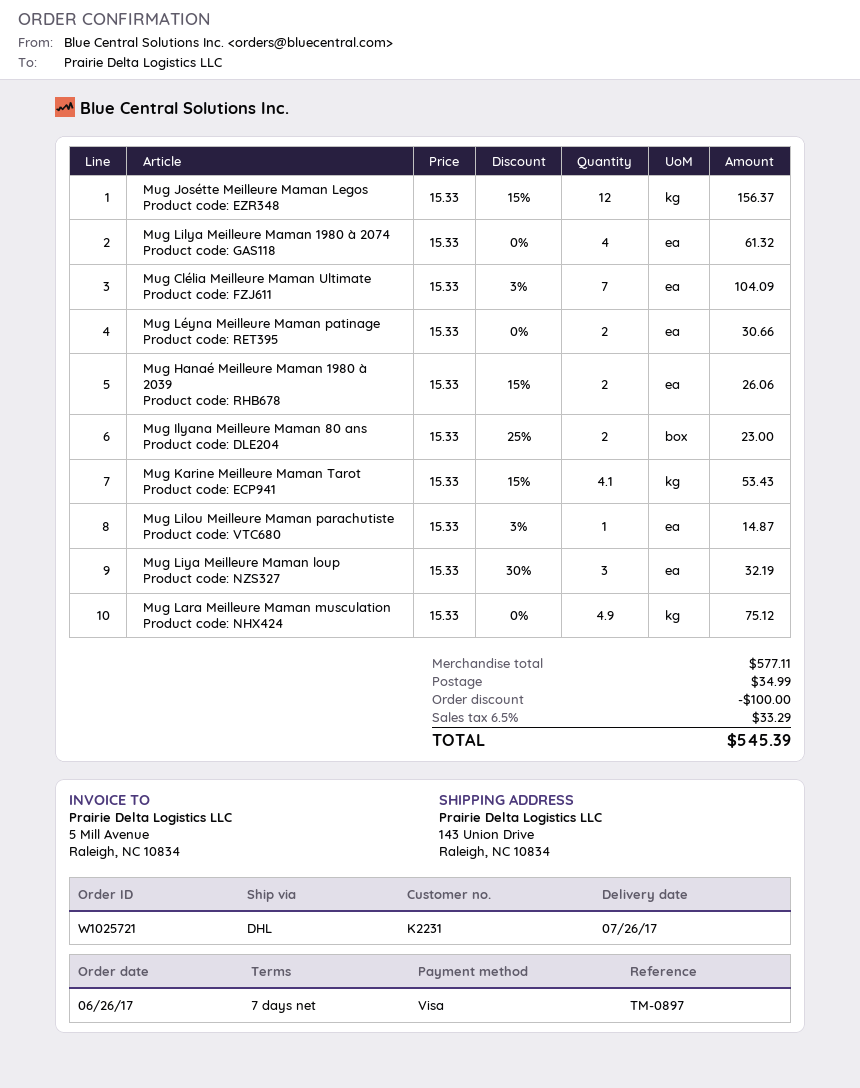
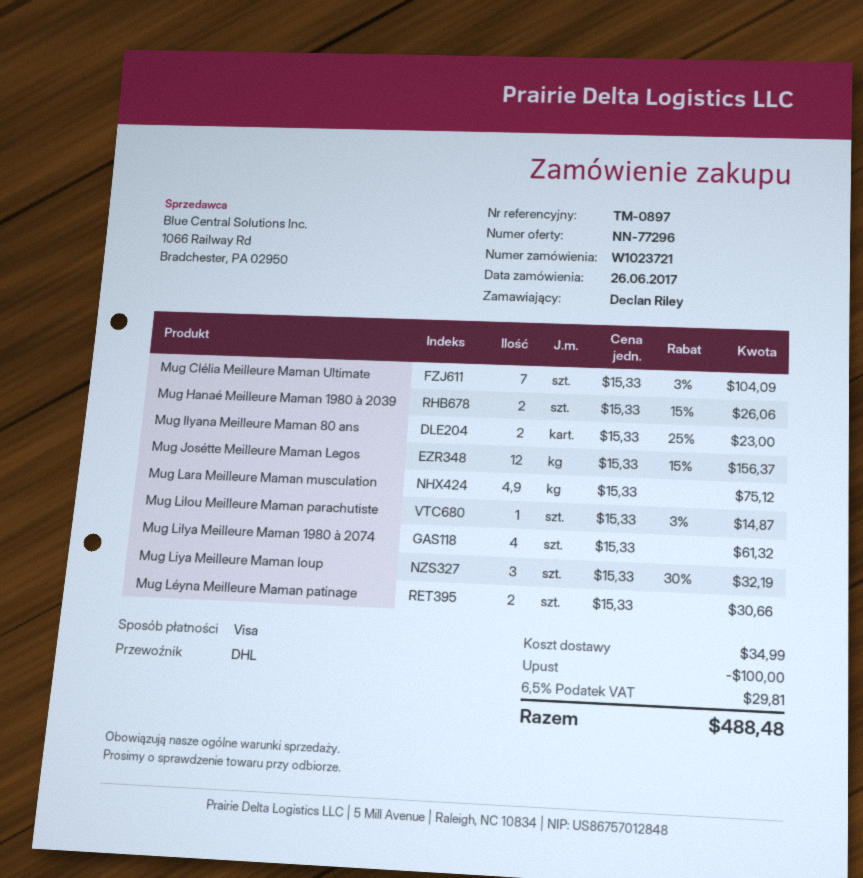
order number: W1025721 -> W1023721
Mug Karine Meilleure Maman Tarot: 4.1 x 15.33 - 15% = 53.43 -> none
tax: 6.5% = 33.29 -> 6.5% = 29.81
total: 545.39 -> 488.48

